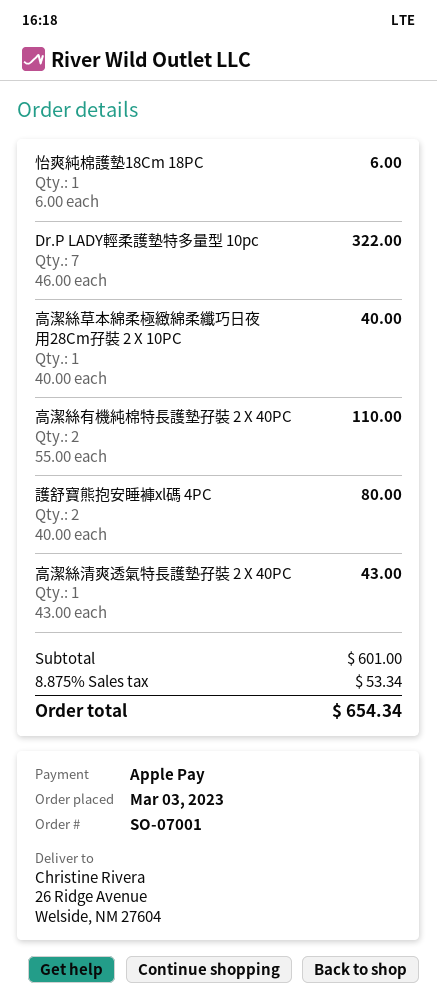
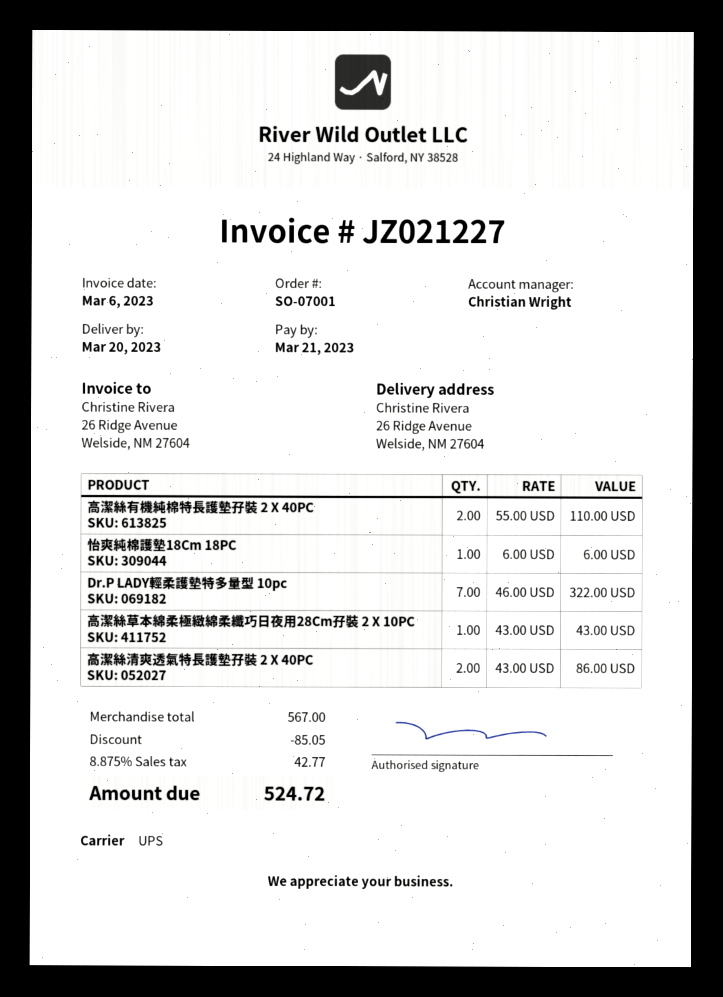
高潔絲草本綿柔極緻綿柔纖巧日夜用28Cm孖裝 2 X 10PC: 1 x 40.00 = 40.00 -> 1 x 43.00 = 43.00
護舒寶熊抱安睡褲xl碼 4PC: 2 x 40.00 = 80.00 -> none
高潔絲清爽透氣特長護墊孖裝 2 X 40PC: 1 x 43.00 = 43.00 -> 2 x 43.00 = 86.00
subtotal: 601.00 -> 567.00
discount: none -> 85.05
tax: 8.875% = 53.34 -> 8.875% = 42.77
total: 654.34 -> 524.72

